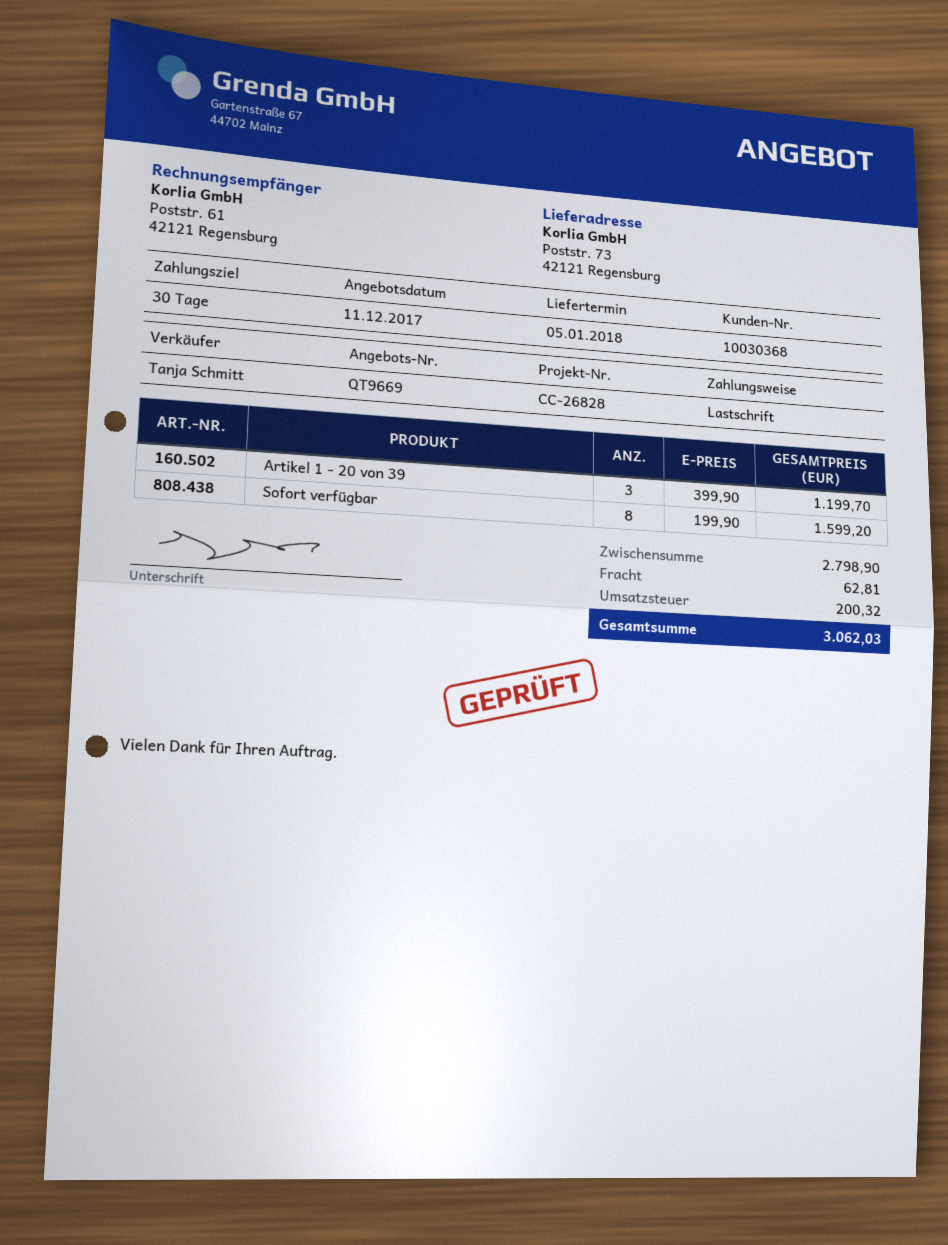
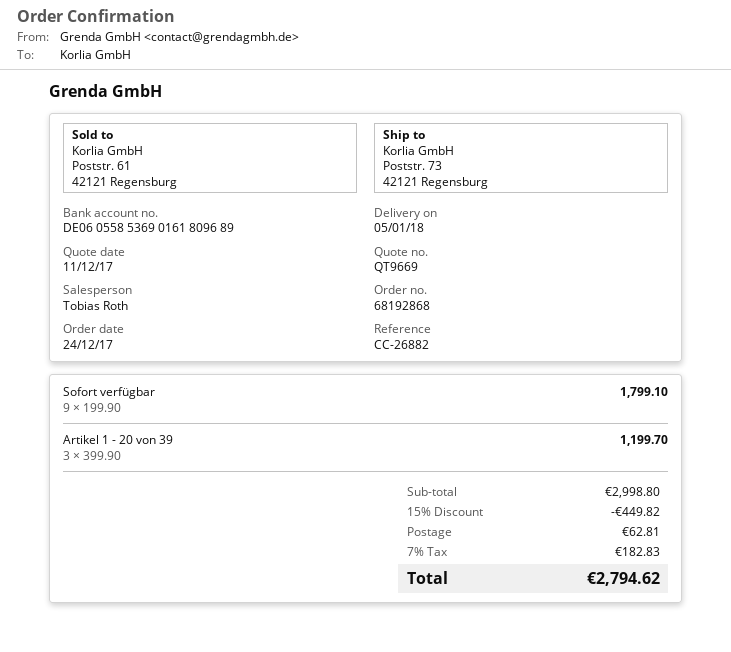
reference: CC-26828 -> CC-26882
sales rep: Tanja Schmitt -> Tobias Roth
Sofort verfügbar: 8 x 199.90 = 1599.20 -> 9 x 199.90 = 1799.10
subtotal: 2798.90 -> 2998.80
discount: none -> 15% = 449.82
tax: 200.32 -> 182.83
total: 3062.03 -> 2794.62

